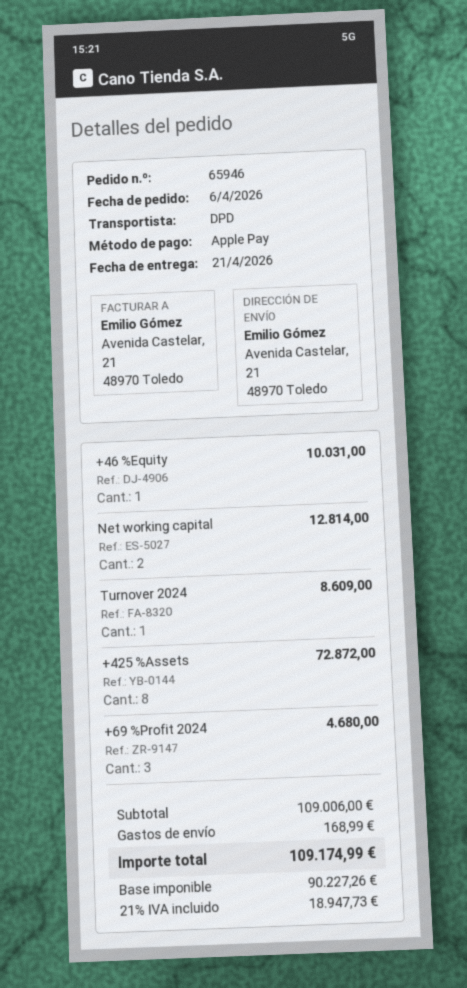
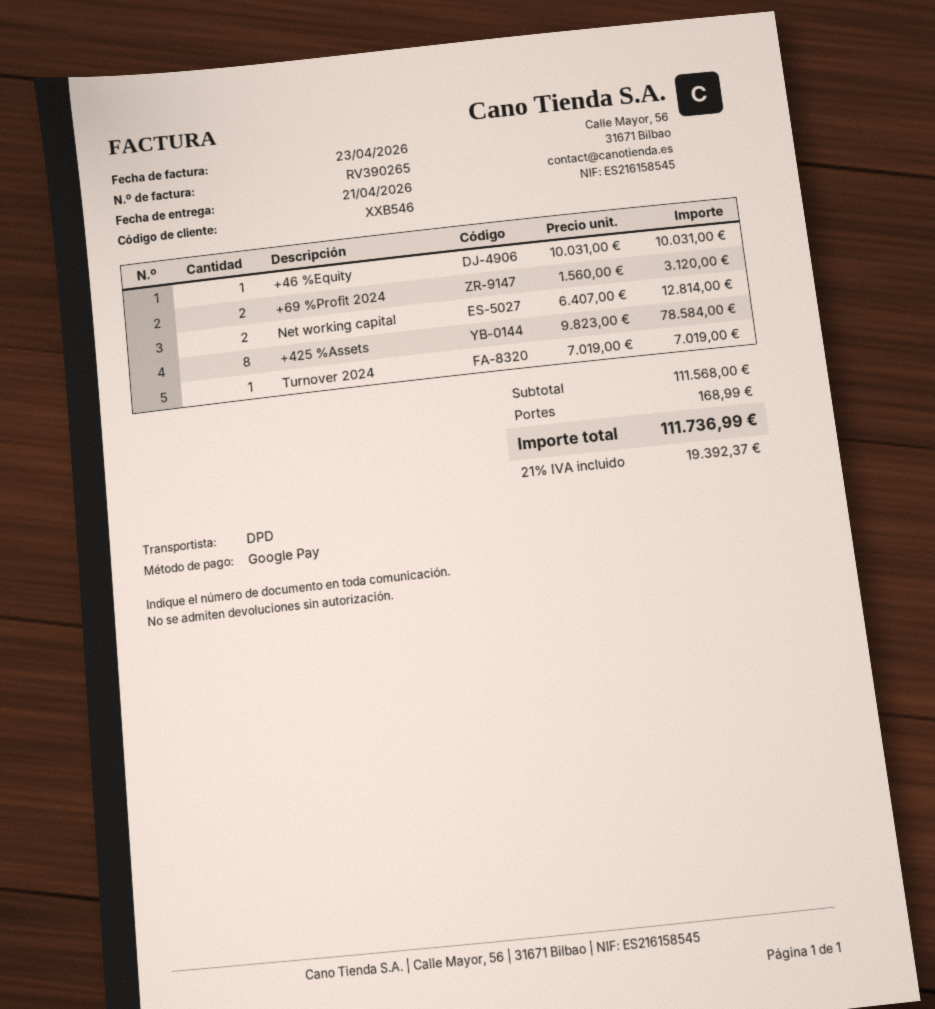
payment method: Apple Pay -> Google Pay
Turnover 2024: 1 for 8609.00 -> 1 for 7019.00
+425 %Assets: 8 for 72872.00 -> 8 for 78584.00
+69 %Profit 2024: 3 for 4680.00 -> 2 for 3120.00
subtotal: 109006.00 -> 111568.00
tax: 21% = 18947.73 -> 21% = 19392.37
total: 109174.99 -> 111736.99

